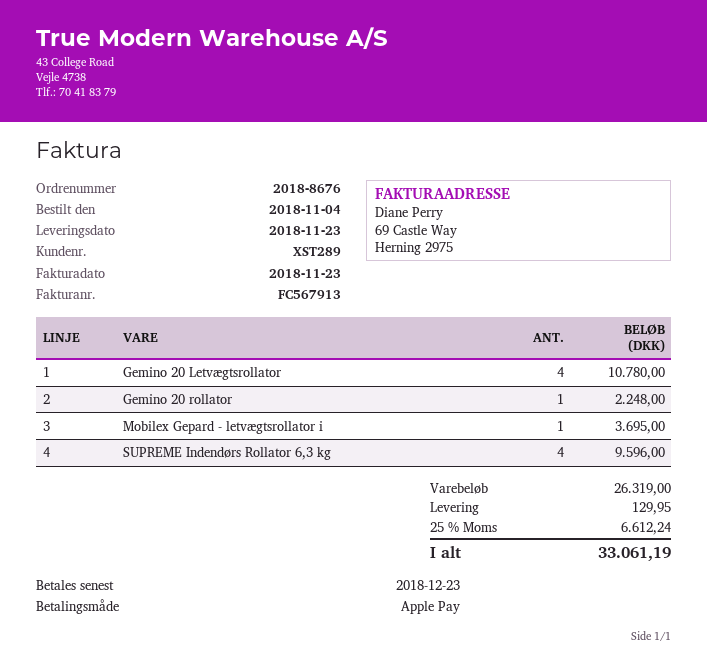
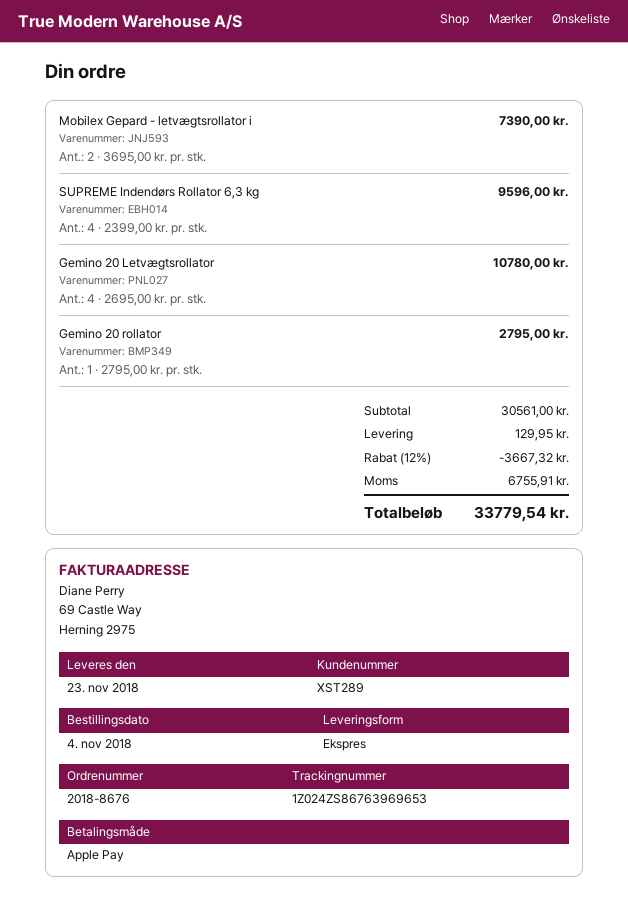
Gemino 20 rollator: 1 for 2248.00 -> 1 for 2795.00
Mobilex Gepard - letvægtsrollator i: 1 for 3695.00 -> 2 for 7390.00
subtotal: 26319.00 -> 30561.00
discount: none -> 12% = 3667.32
tax: 6612.24 -> 6755.91
total: 33061.19 -> 33779.54

